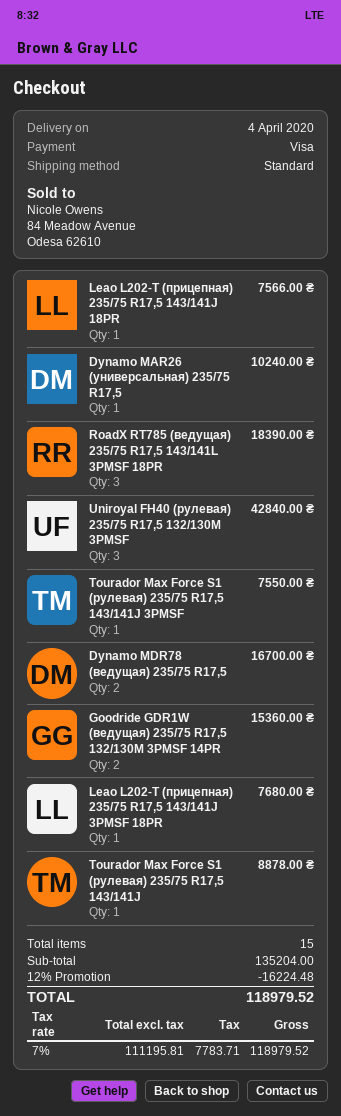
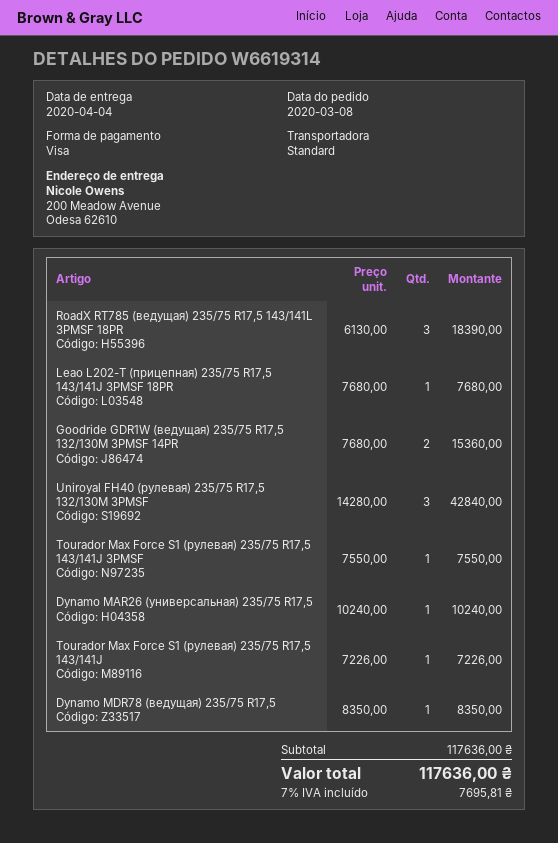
Leao L202-T (прицепная) 235/75 R17,5 143/141J 18PR: 1 for 7566.00 -> none
Dynamo MDR78 (ведущая) 235/75 R17,5: 2 for 16700.00 -> 1 for 8350.00
Tourador Max Force S1 (рулевая) 235/75 R17,5 143/141J: 1 for 8878.00 -> 1 for 7226.00
subtotal: 135204.00 -> 117636.00
discount: 12% = 16224.48 -> none
tax: 7% = 7783.71 -> 7% = 7695.81
total: 118979.52 -> 117636.00

